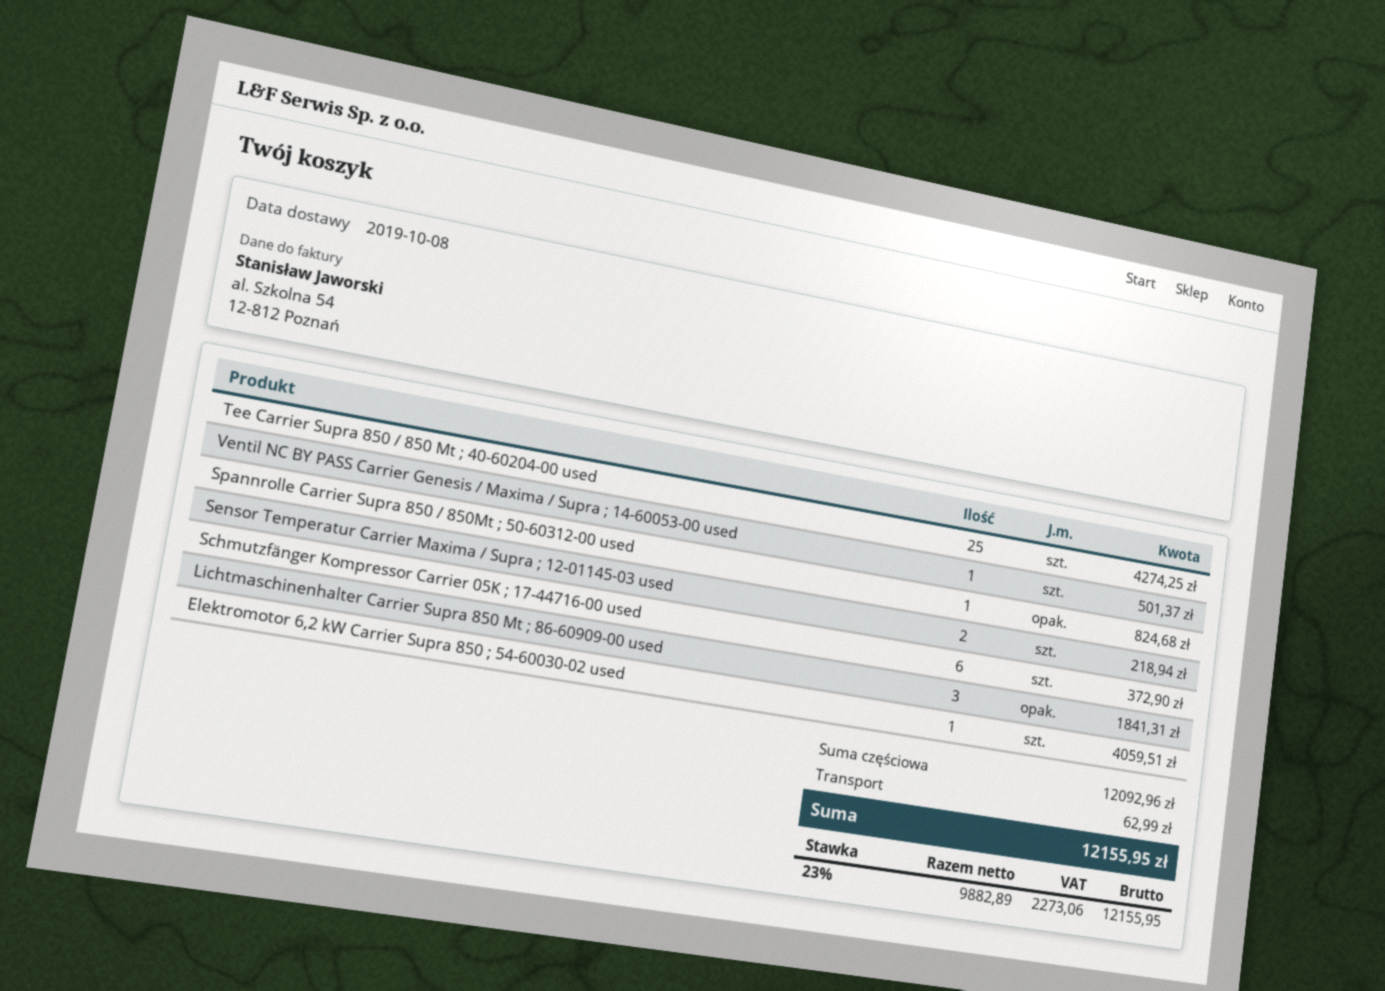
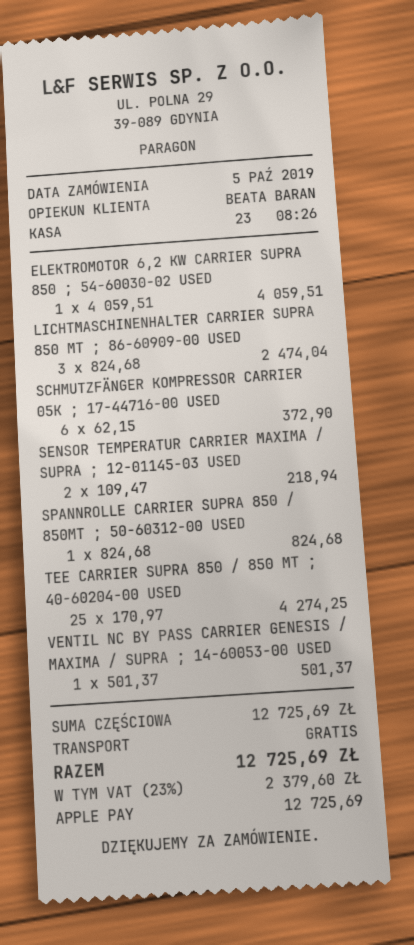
Lichtmaschinenhalter Carrier Supra 850 Mt ; 86-60909-00 used: 3 for 1841.31 -> 3 for 2474.04
subtotal: 12092.96 -> 12725.69
shipping: 62.99 -> 0.00
tax: 23% = 2273.06 -> 23% = 2379.60
total: 12155.95 -> 12725.69

